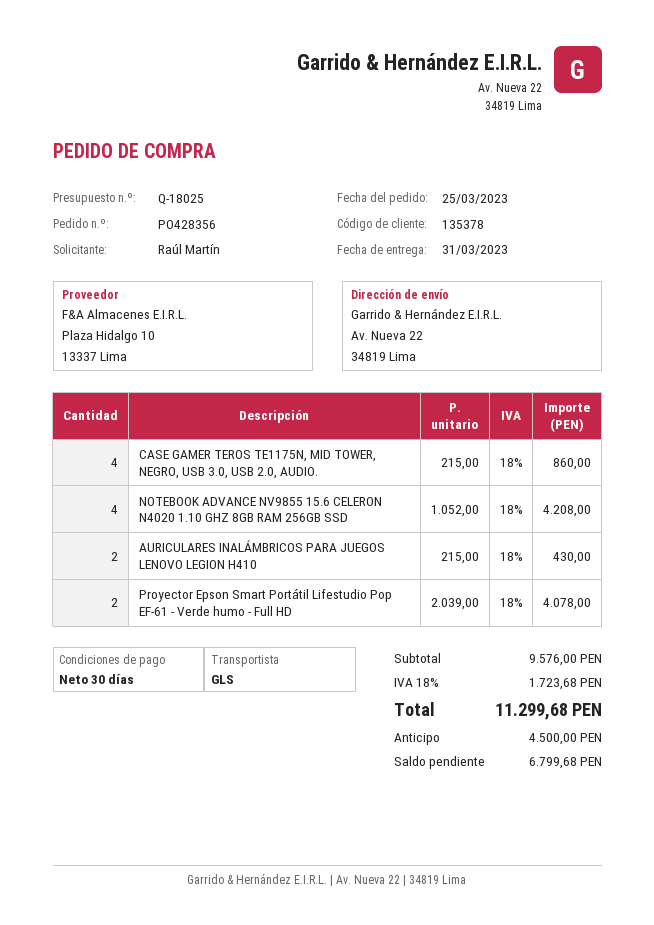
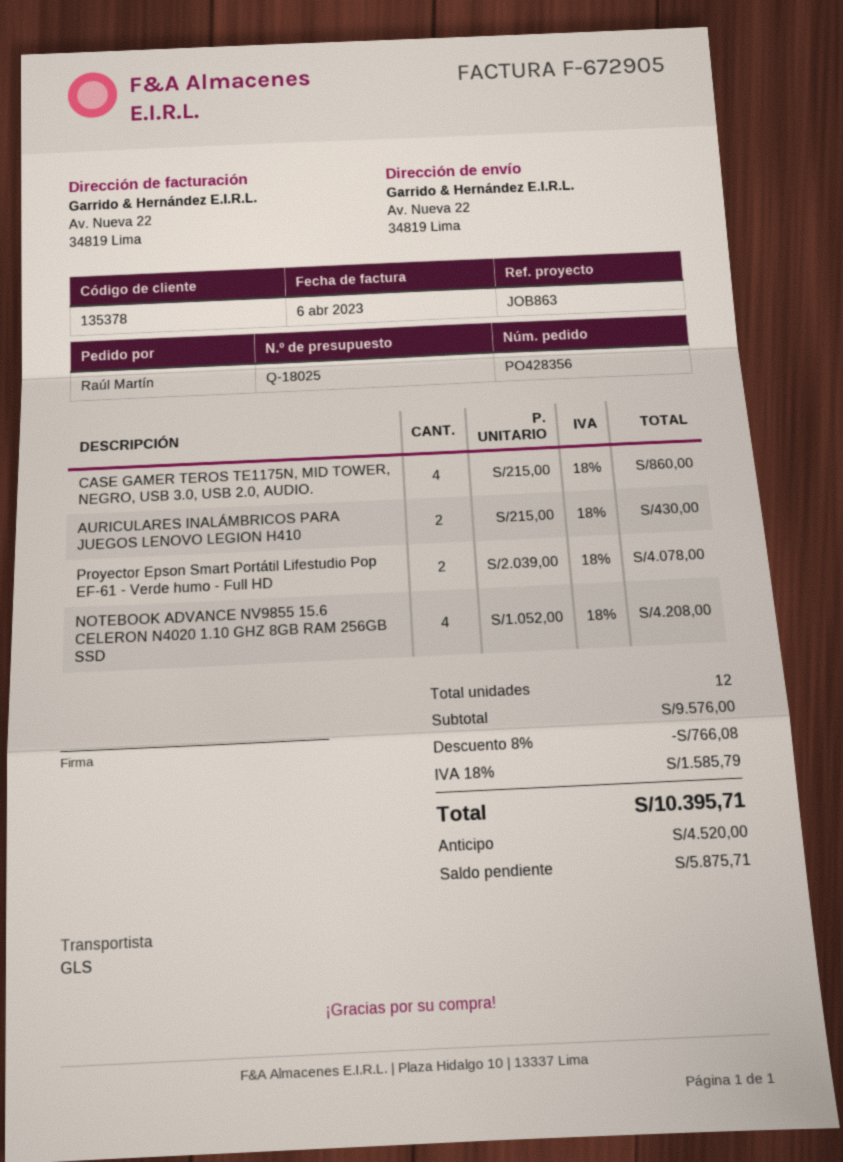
discount: none -> 8% = 766.08
tax: 18% = 1723.68 -> 18% = 1585.79
total: 11299.68 -> 10395.71
deposit: 4500.00 -> 4520.00
balance: 6799.68 -> 5875.71

